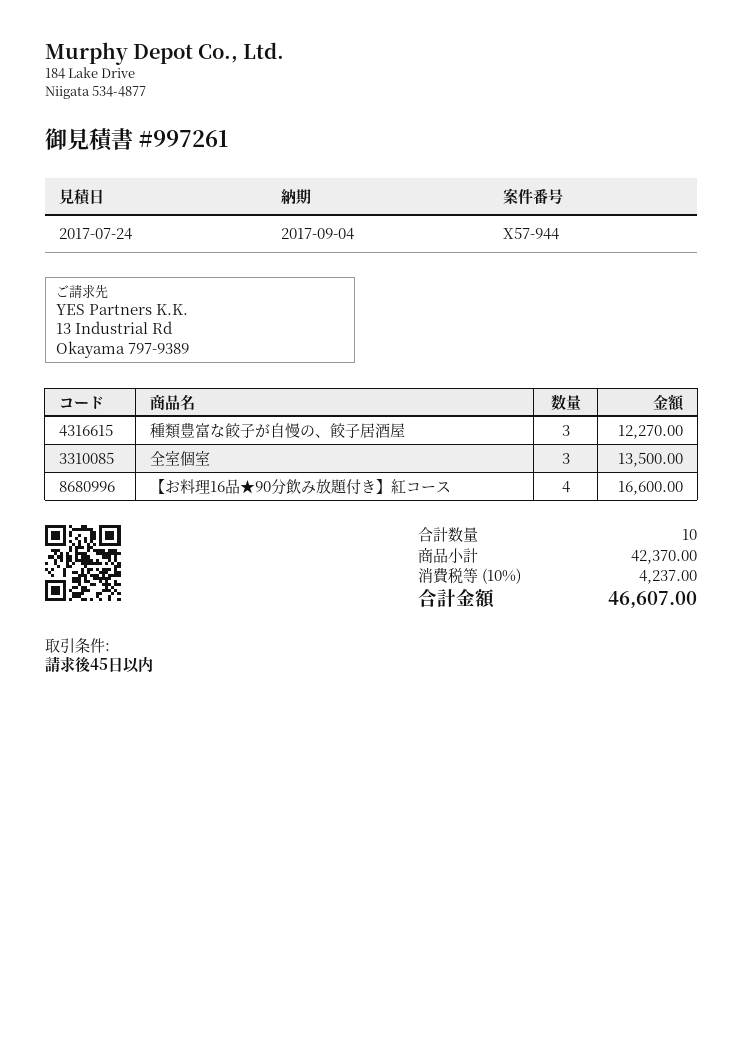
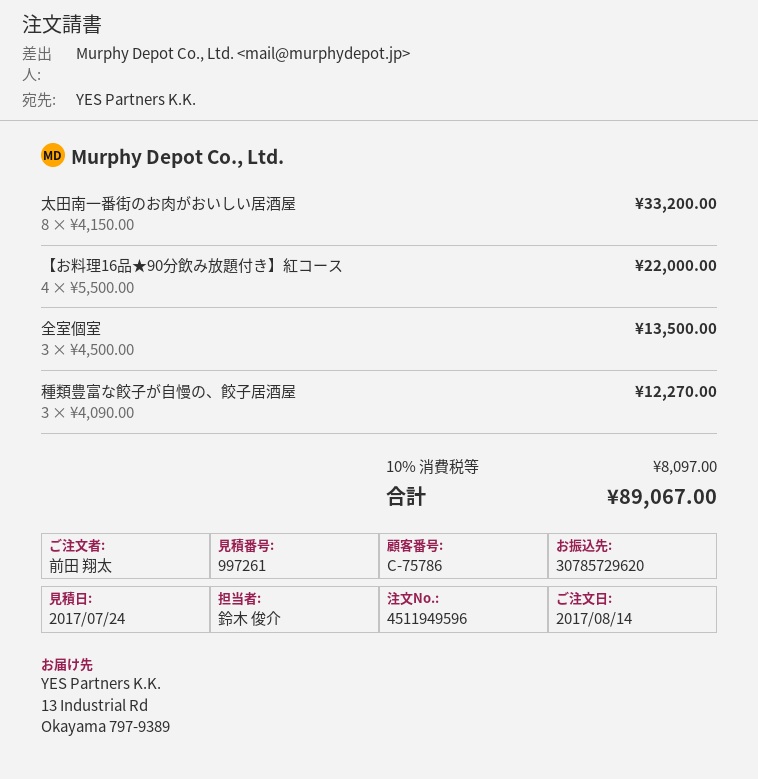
【お料理16品★90分飲み放題付き】紅コース: 4 for 16600.00 -> 4 for 22000.00
太田南一番街のお肉がおいしい居酒屋: none -> 8 for 33200.00
tax: 10% = 4237.00 -> 10% = 8097.00
total: 46607.00 -> 89067.00

